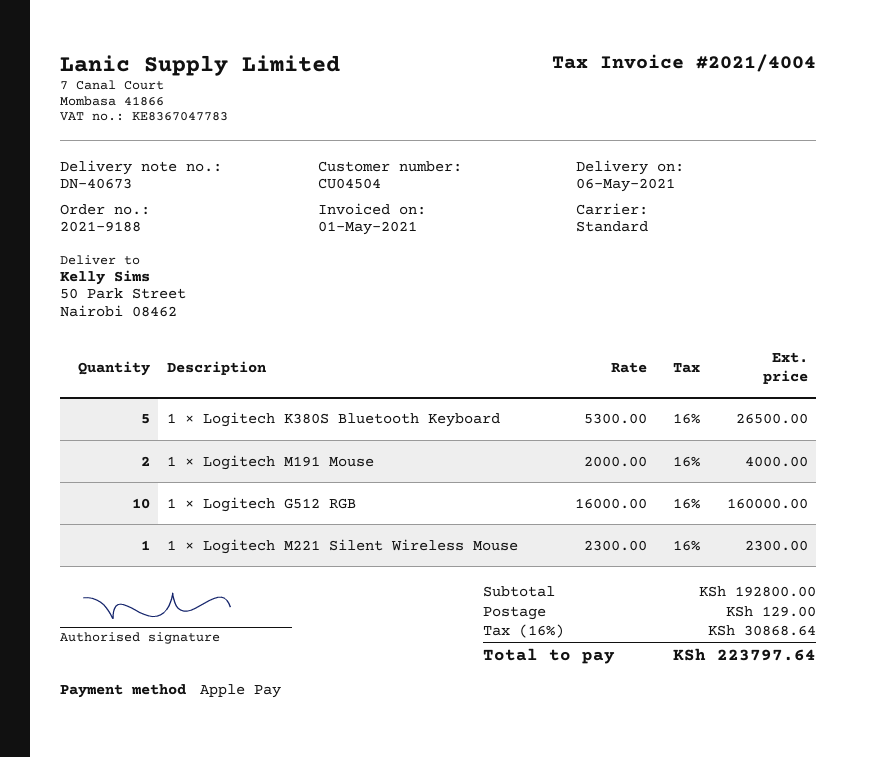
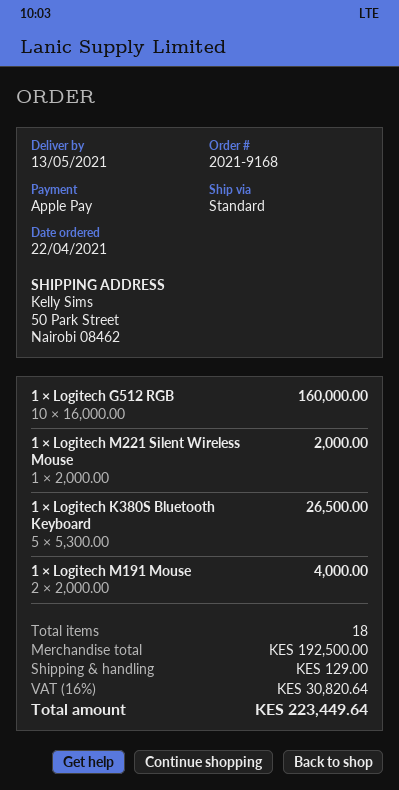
order number: 2021-9188 -> 2021-9168
delivery date: 2021-05-06 -> 2021-05-13
1 × Logitech M221 Silent Wireless Mouse: 1 x 2300.00 = 2300.00 -> 1 x 2000.00 = 2000.00
subtotal: 192800.00 -> 192500.00
tax: 16% = 30868.64 -> 16% = 30820.64
total: 223797.64 -> 223449.64

